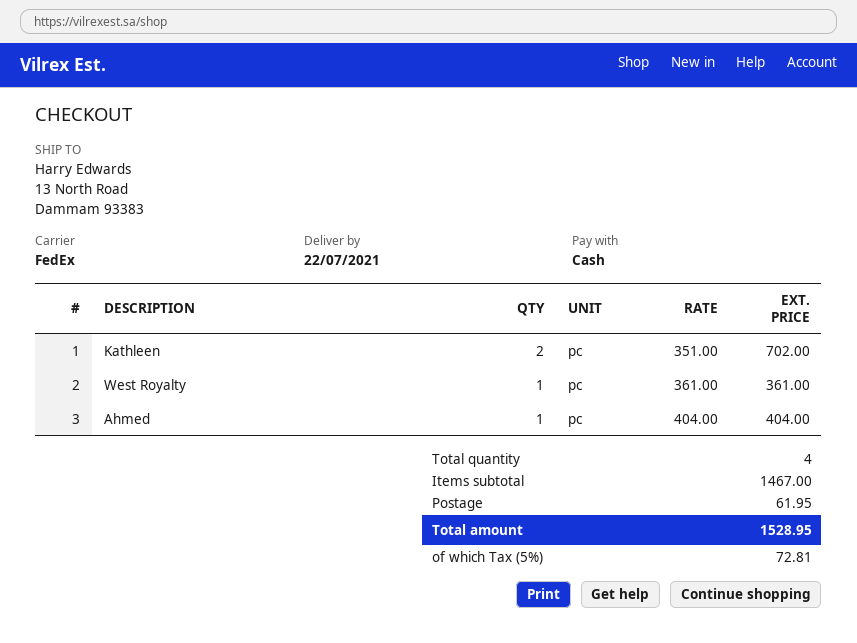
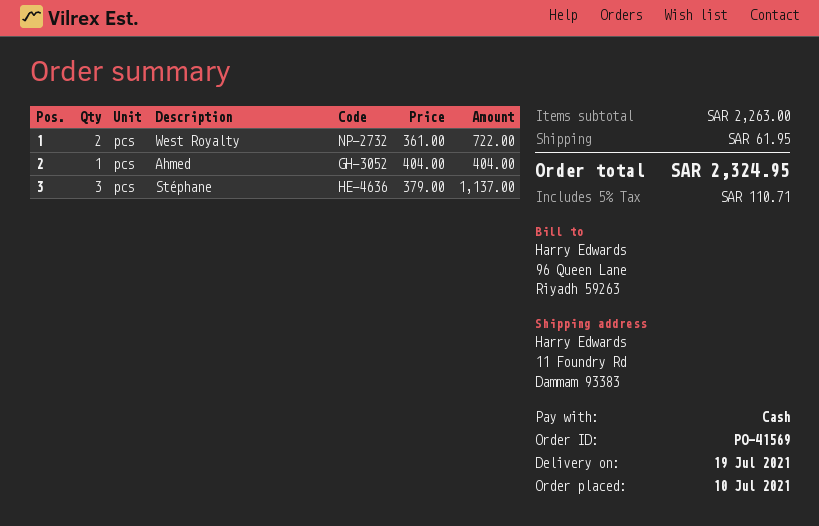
delivery date: 2021-07-22 -> 2021-07-19
ship to: 13 North Road, Dammam 93383 -> 11 Foundry Rd, Dammam 93383
Kathleen: 2 x 351.00 = 702.00 -> none
West Royalty: 1 x 361.00 = 361.00 -> 2 x 361.00 = 722.00
Stéphane: none -> 3 x 379.00 = 1137.00
subtotal: 1467.00 -> 2263.00
tax: 5% = 72.81 -> 5% = 110.71
total: 1528.95 -> 2324.95

